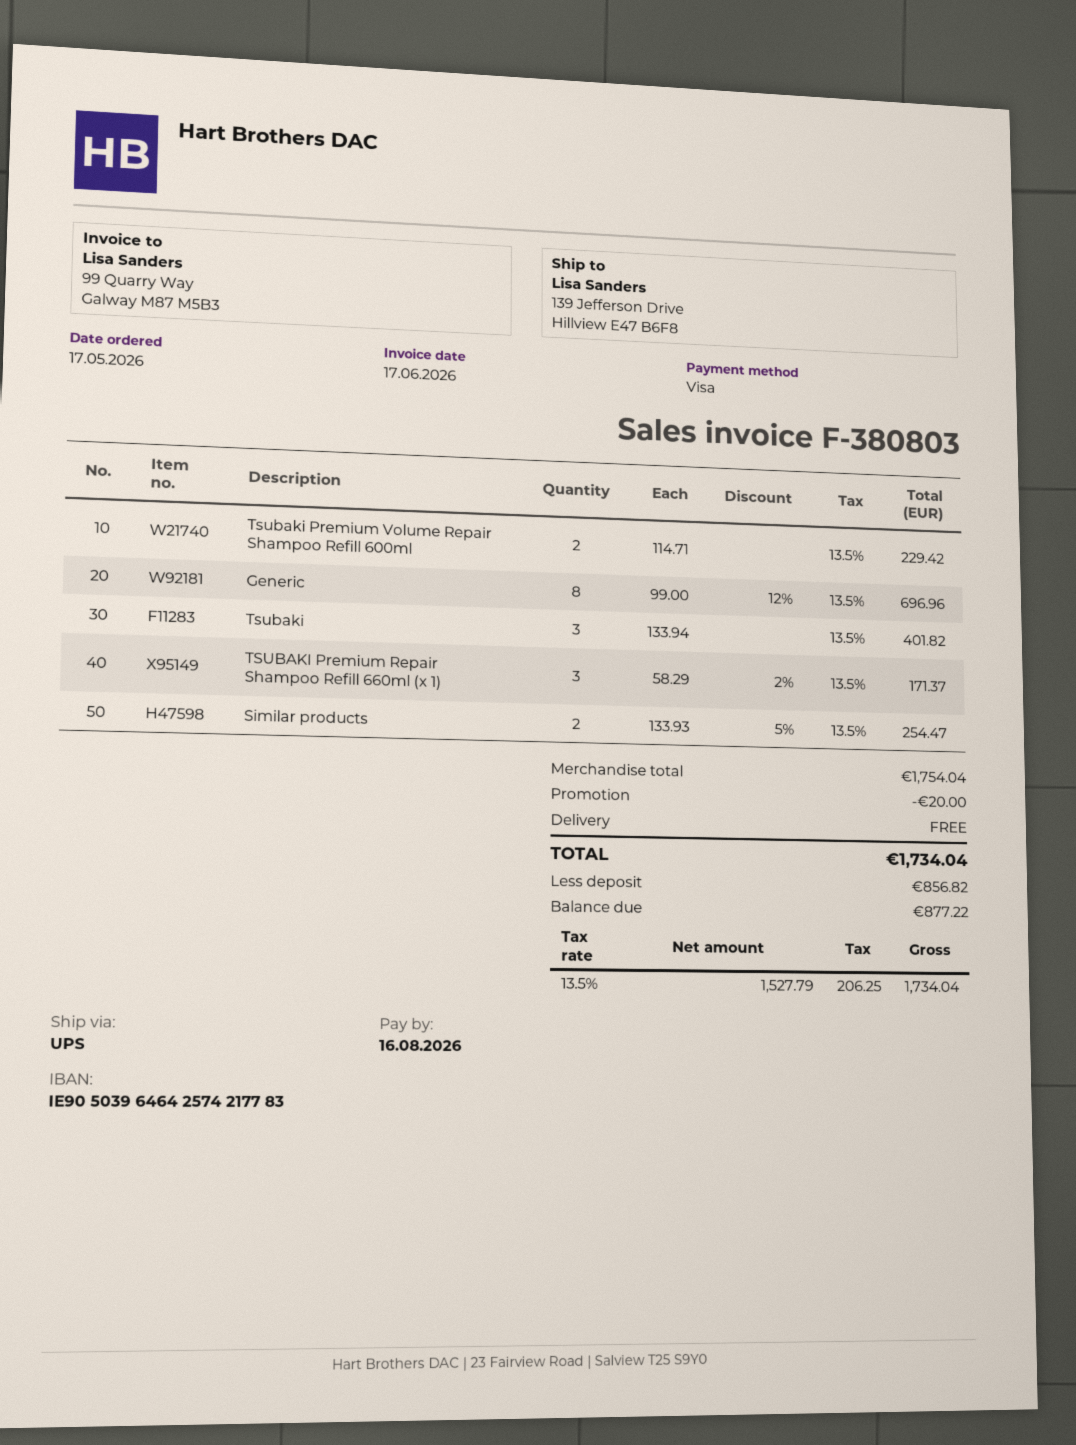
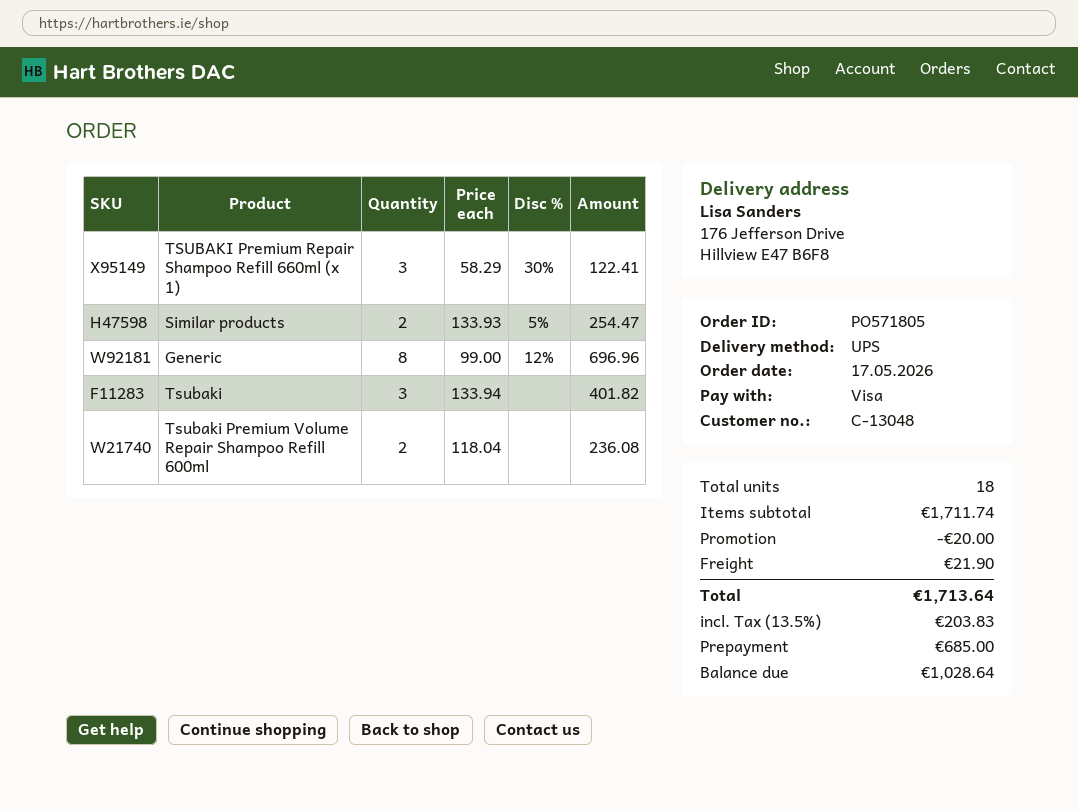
ship to: 139 Jefferson Drive, Hillview E47 B6F8 -> 176 Jefferson Drive, Hillview E47 B6F8
Tsubaki Premium Volume Repair Shampoo Refill 600ml: 2 x 114.71 = 229.42 -> 2 x 118.04 = 236.08
TSUBAKI Premium Repair Shampoo Refill 660ml (x 1): 3 x 58.29 - 2% = 171.37 -> 3 x 58.29 - 30% = 122.41
subtotal: 1754.04 -> 1711.74
shipping: 0.00 -> 21.90
tax: 13.5% = 206.25 -> 13.5% = 203.83
total: 1734.04 -> 1713.64
deposit: 856.82 -> 685.00
balance: 877.22 -> 1028.64

